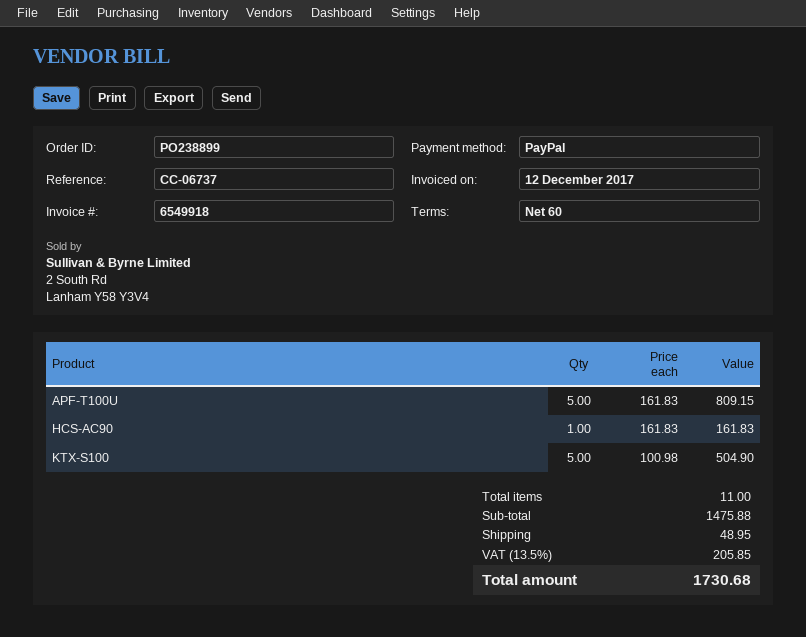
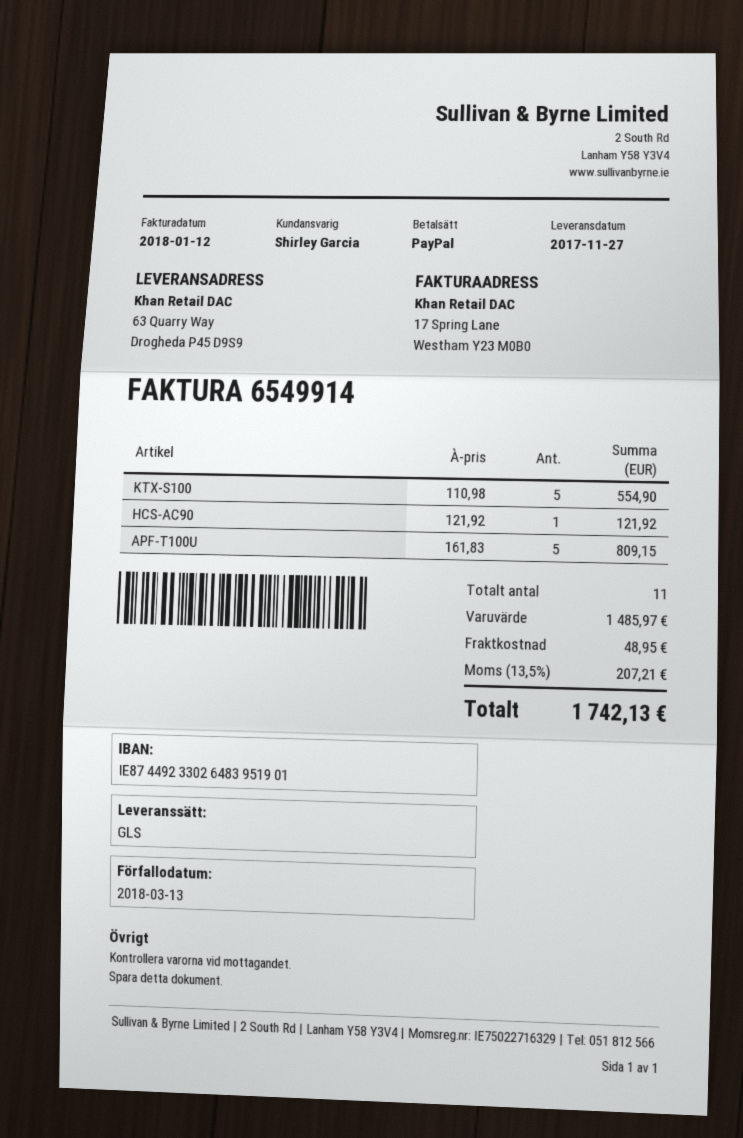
invoice number: 6549918 -> 6549914
invoice date: 2017-12-12 -> 2018-01-12
HCS-AC90: 1 x 161.83 = 161.83 -> 1 x 121.92 = 121.92
KTX-S100: 5 x 100.98 = 504.90 -> 5 x 110.98 = 554.90
subtotal: 1475.88 -> 1485.97
tax: 13.5% = 205.85 -> 13.5% = 207.21
total: 1730.68 -> 1742.13

